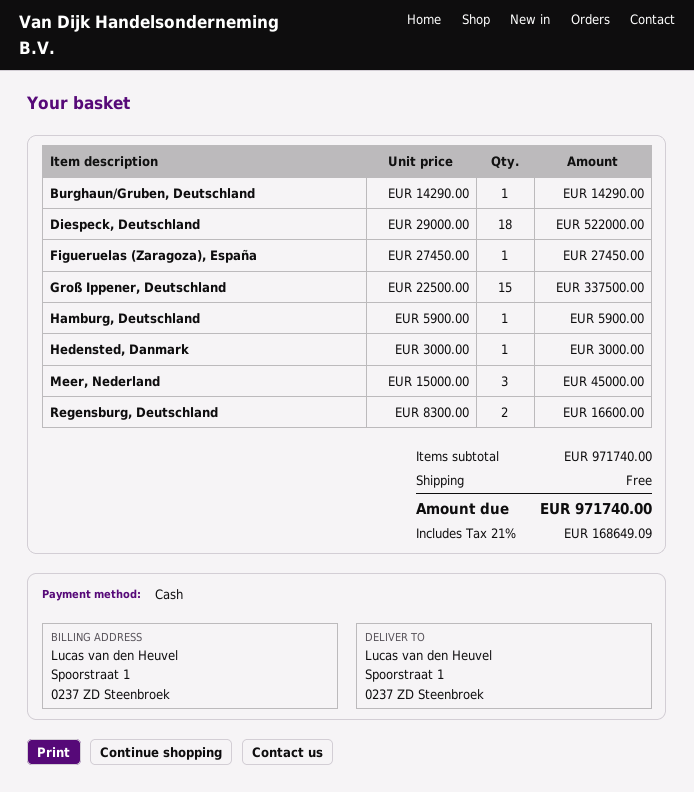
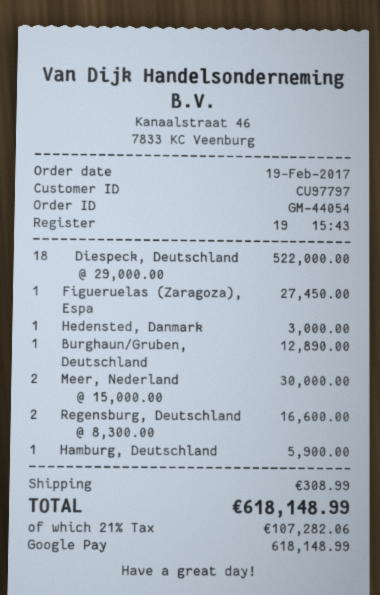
payment method: cash -> Google Pay
Burghaun/Gruben, Deutschland: 1 x 14290.00 = 14290.00 -> 1 x 12890.00 = 12890.00
Groß Ippener, Deutschland: 15 x 22500.00 = 337500.00 -> none
Meer, Nederland: 3 x 15000.00 = 45000.00 -> 2 x 15000.00 = 30000.00
shipping: 0.00 -> 308.99
tax: 21% = 168649.09 -> 21% = 107282.06
total: 971740.00 -> 618148.99

